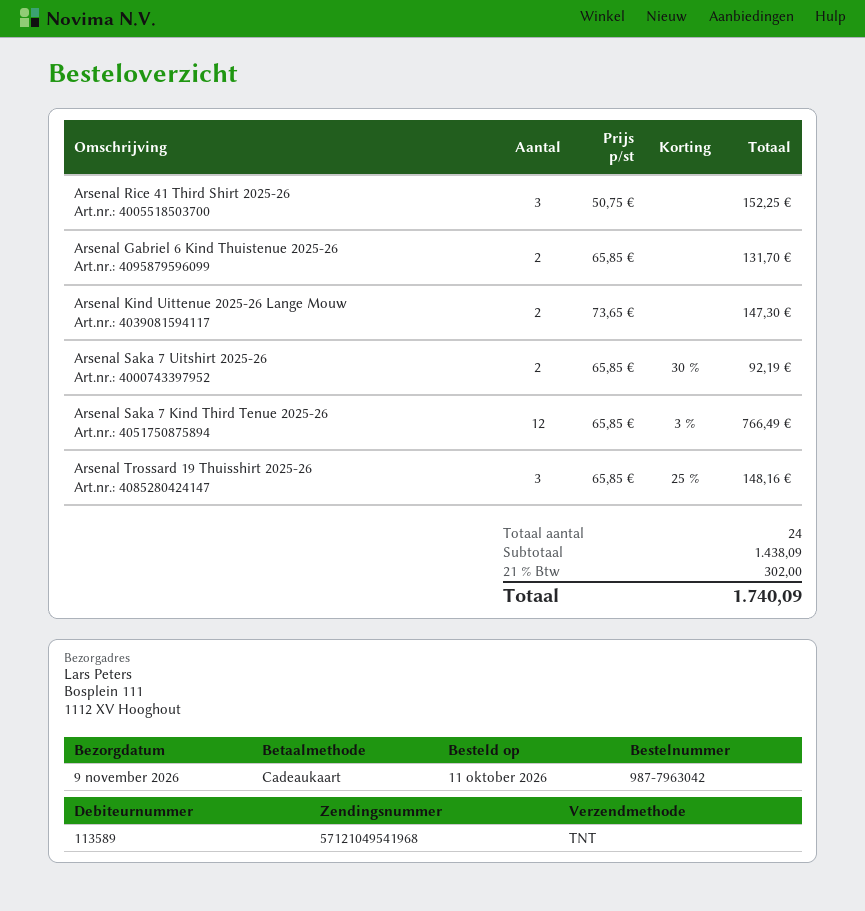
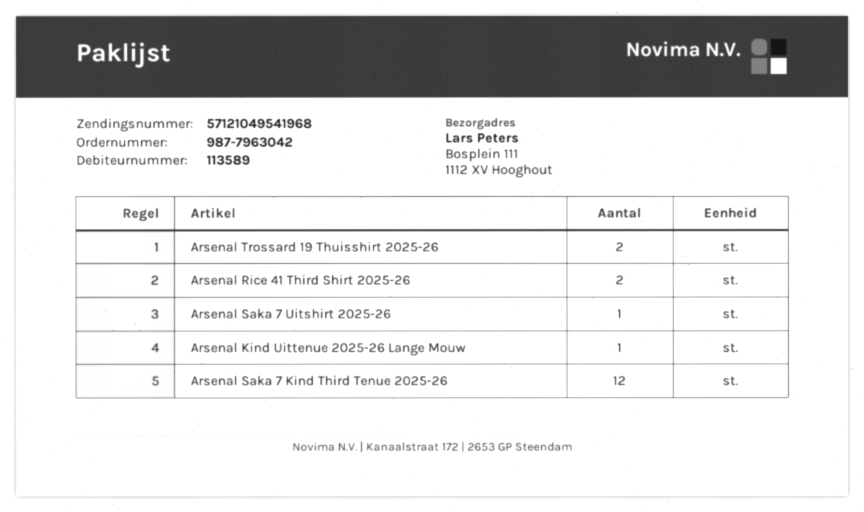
Arsenal Rice 41 Third Shirt 2025-26: 3 -> 2
Arsenal Gabriel 6 Kind Thuistenue 2025-26: 2 -> none
Arsenal Kind Uittenue 2025-26 Lange Mouw: 2 -> 1
Arsenal Saka 7 Uitshirt 2025-26: 2 -> 1
Arsenal Trossard 19 Thuisshirt 2025-26: 3 -> 2

